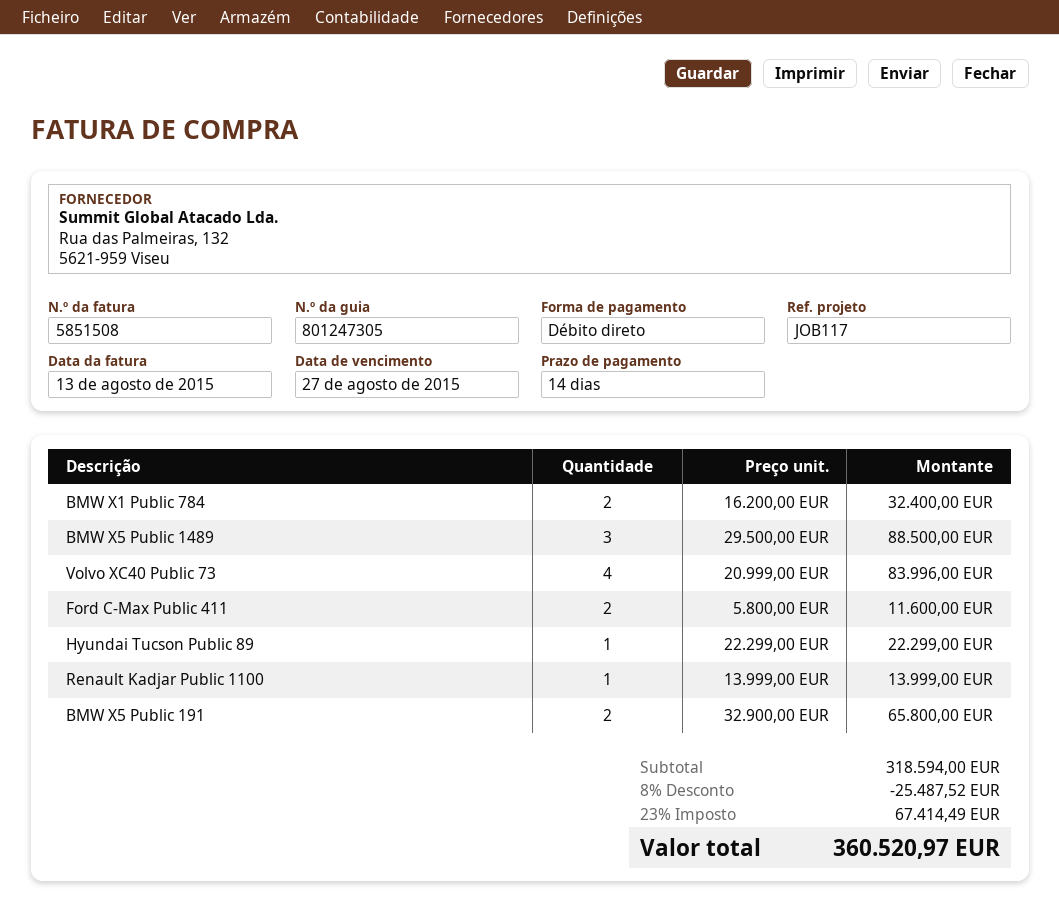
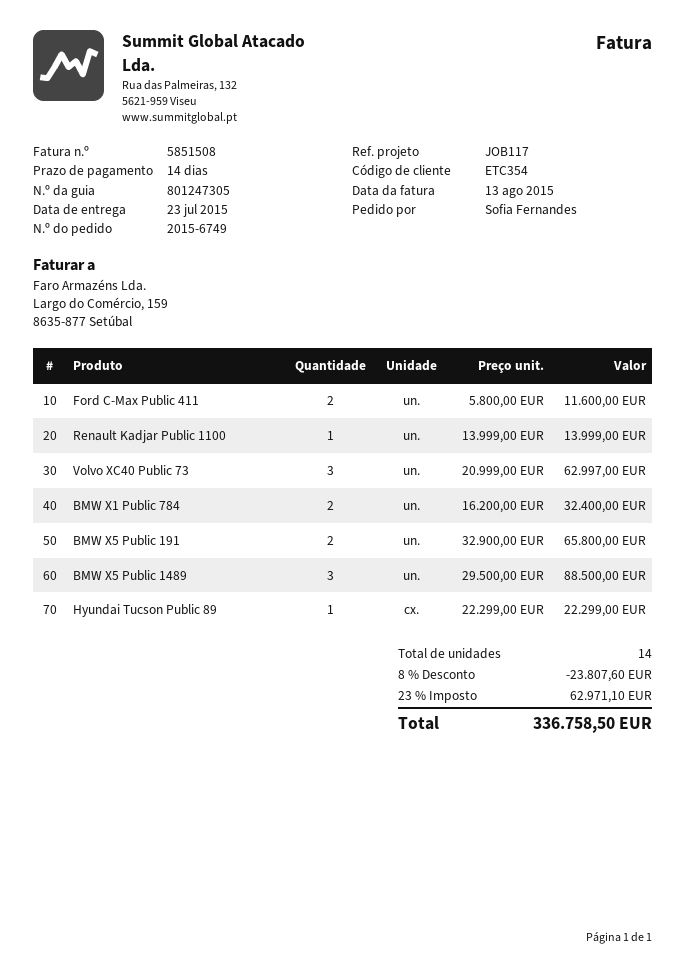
Volvo XC40 Public 73: 4 x 20999.00 = 83996.00 -> 3 x 20999.00 = 62997.00
discount: 8% = 25487.52 -> 8% = 23807.60
tax: 23% = 67414.49 -> 23% = 62971.10
total: 360520.97 -> 336758.50

